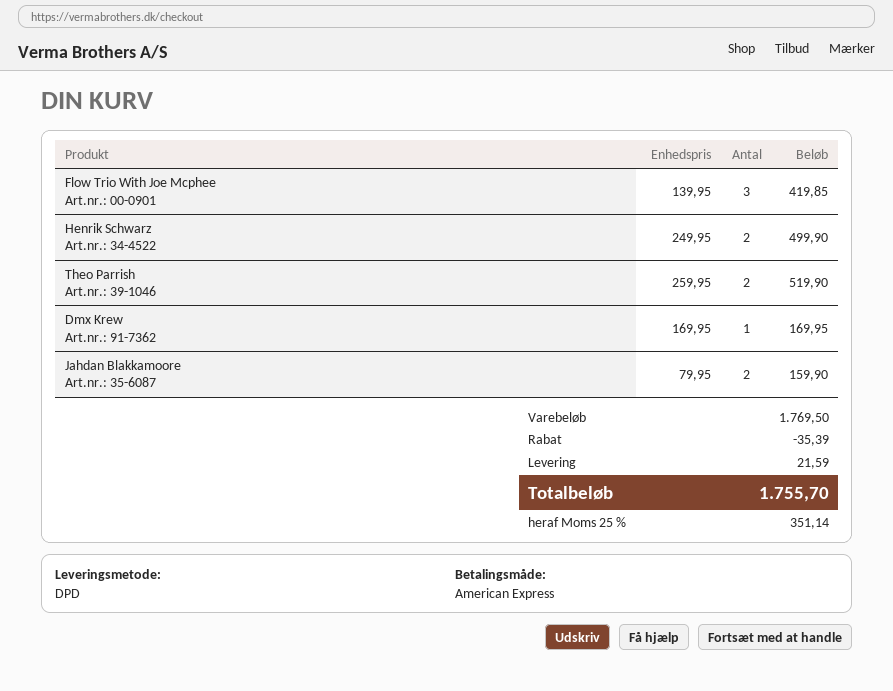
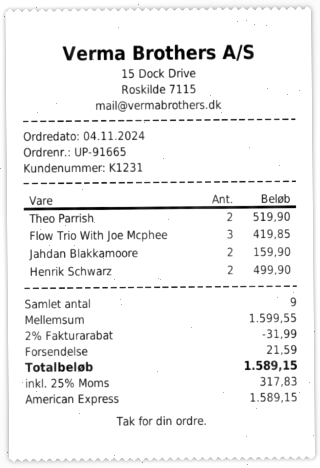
Dmx Krew: 1 for 169.95 -> none
subtotal: 1769.50 -> 1599.55
discount: 35.39 -> 31.99
tax: 25% = 351.14 -> 25% = 317.83
total: 1755.70 -> 1589.15

